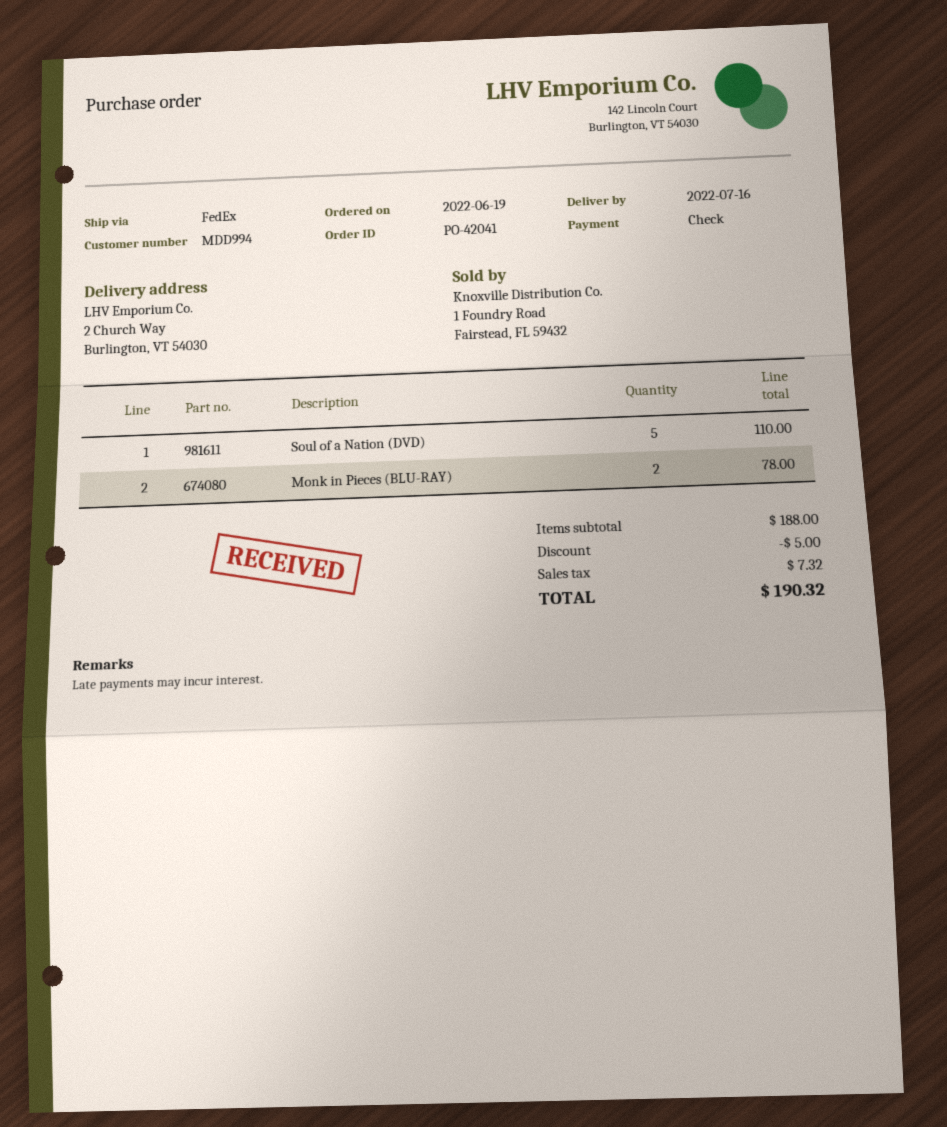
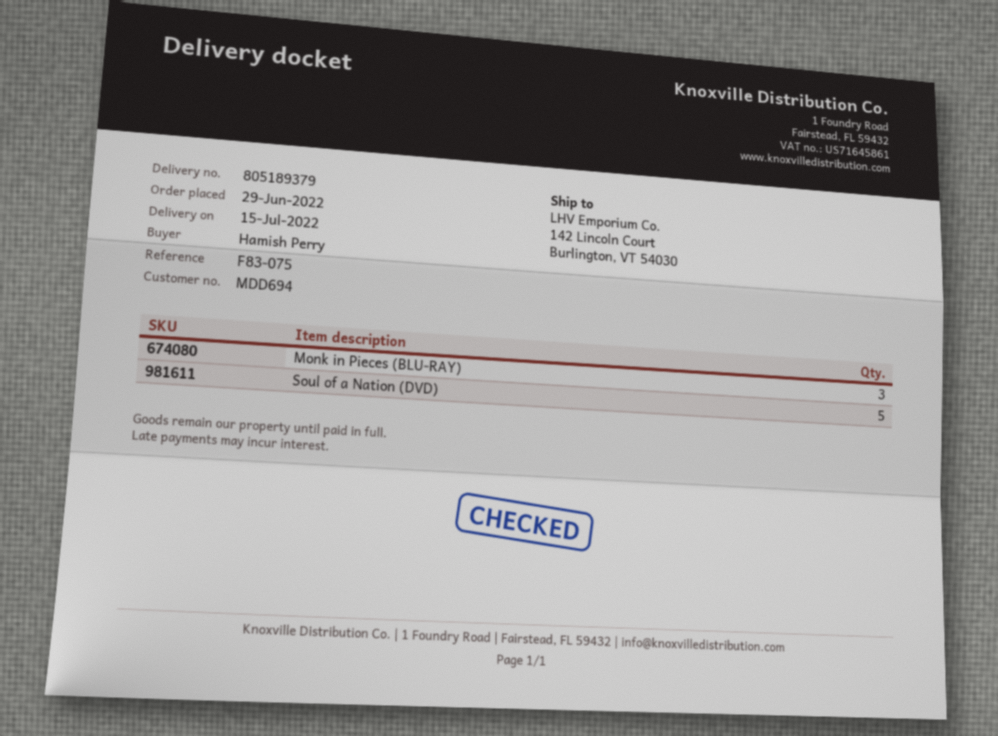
order date: 2022-06-19 -> 2022-06-29
delivery date: 2022-07-16 -> 2022-07-15
customer number: MDD994 -> MDD694
ship to: 2 Church Way, Burlington, VT 54030 -> 142 Lincoln Court, Burlington, VT 54030
Monk in Pieces (BLU-RAY): 2 -> 3

